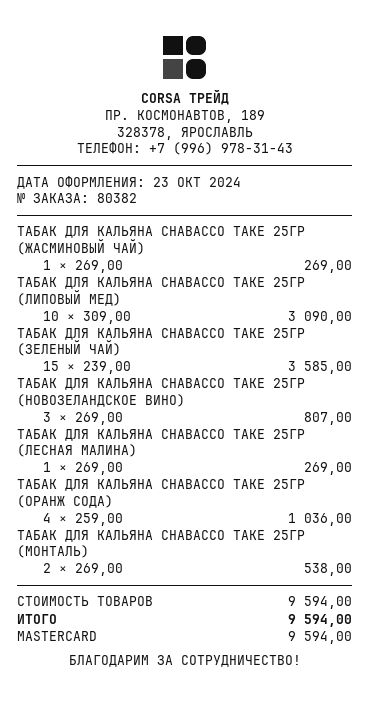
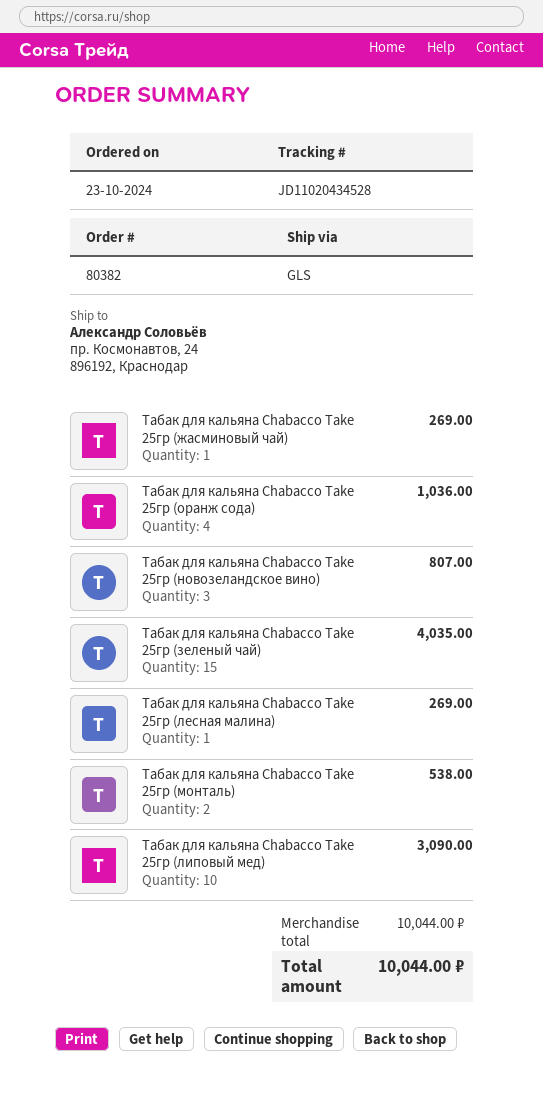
ТАБАК ДЛЯ КАЛЬЯНА CHABACCO TAKE 25ГР (ЗЕЛЕНЫЙ ЧАЙ): 15 for 3585.00 -> 15 for 4035.00
subtotal: 9594.00 -> 10044.00
total: 9594.00 -> 10044.00

